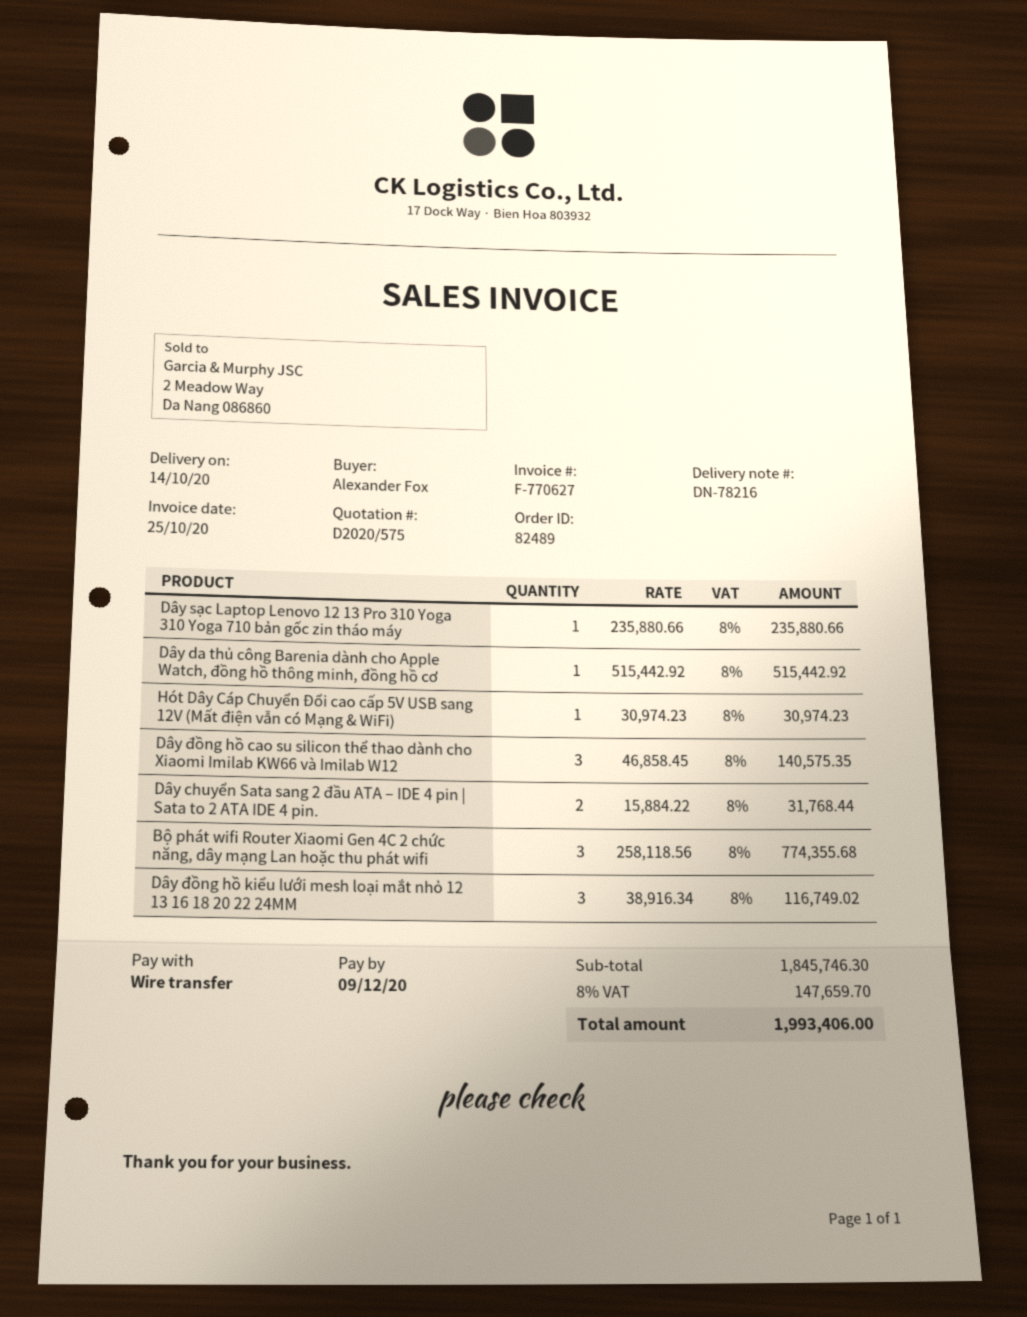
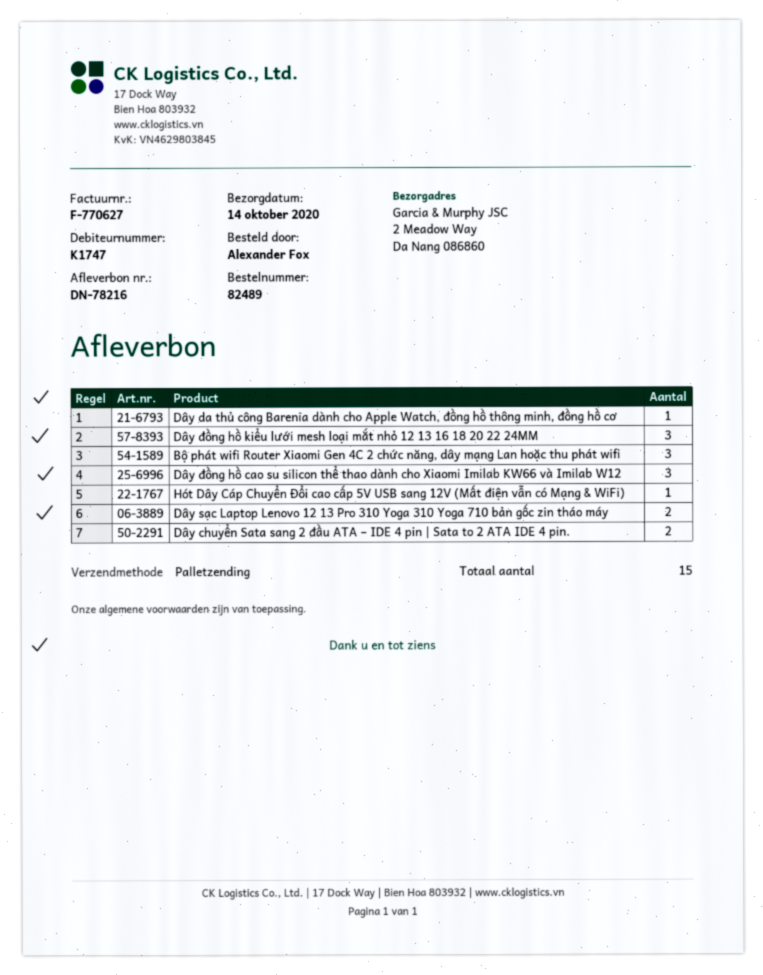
Dây sạc Laptop Lenovo 12 13 Pro 310 Yoga 310 Yoga 710 bản gốc zin tháo máy: 1 -> 2

